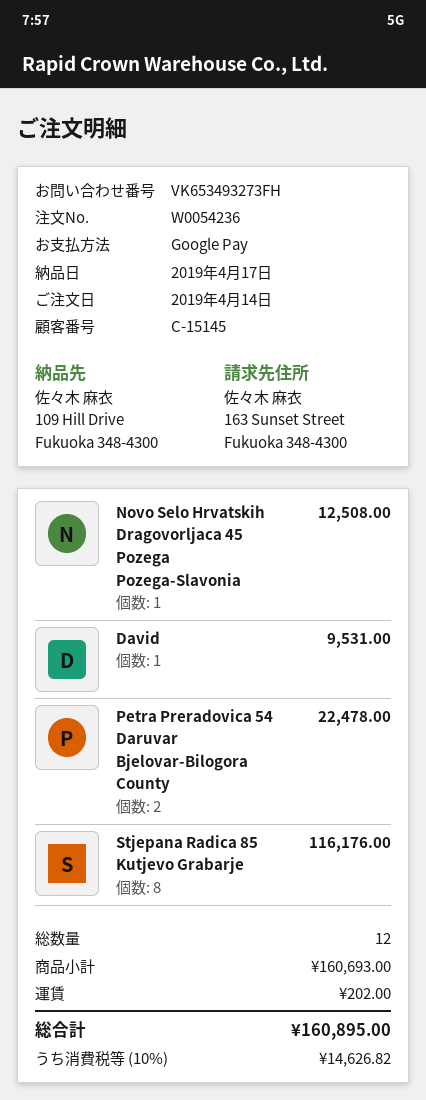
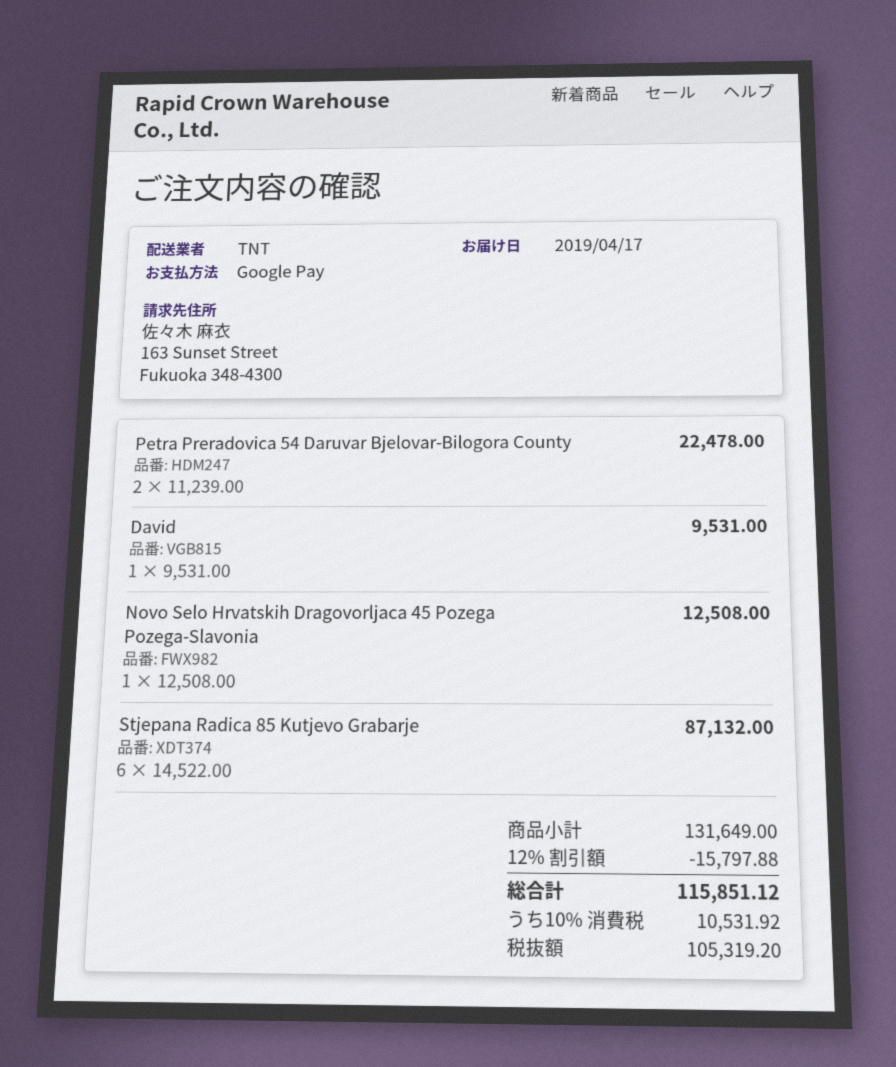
Stjepana Radica 85 Kutjevo Grabarje: 8 for 116176.00 -> 6 for 87132.00
subtotal: 160693.00 -> 131649.00
discount: none -> 12% = 15797.88
shipping: 202.00 -> none
tax: 10% = 14626.82 -> 10% = 10531.92
total: 160895.00 -> 115851.12

